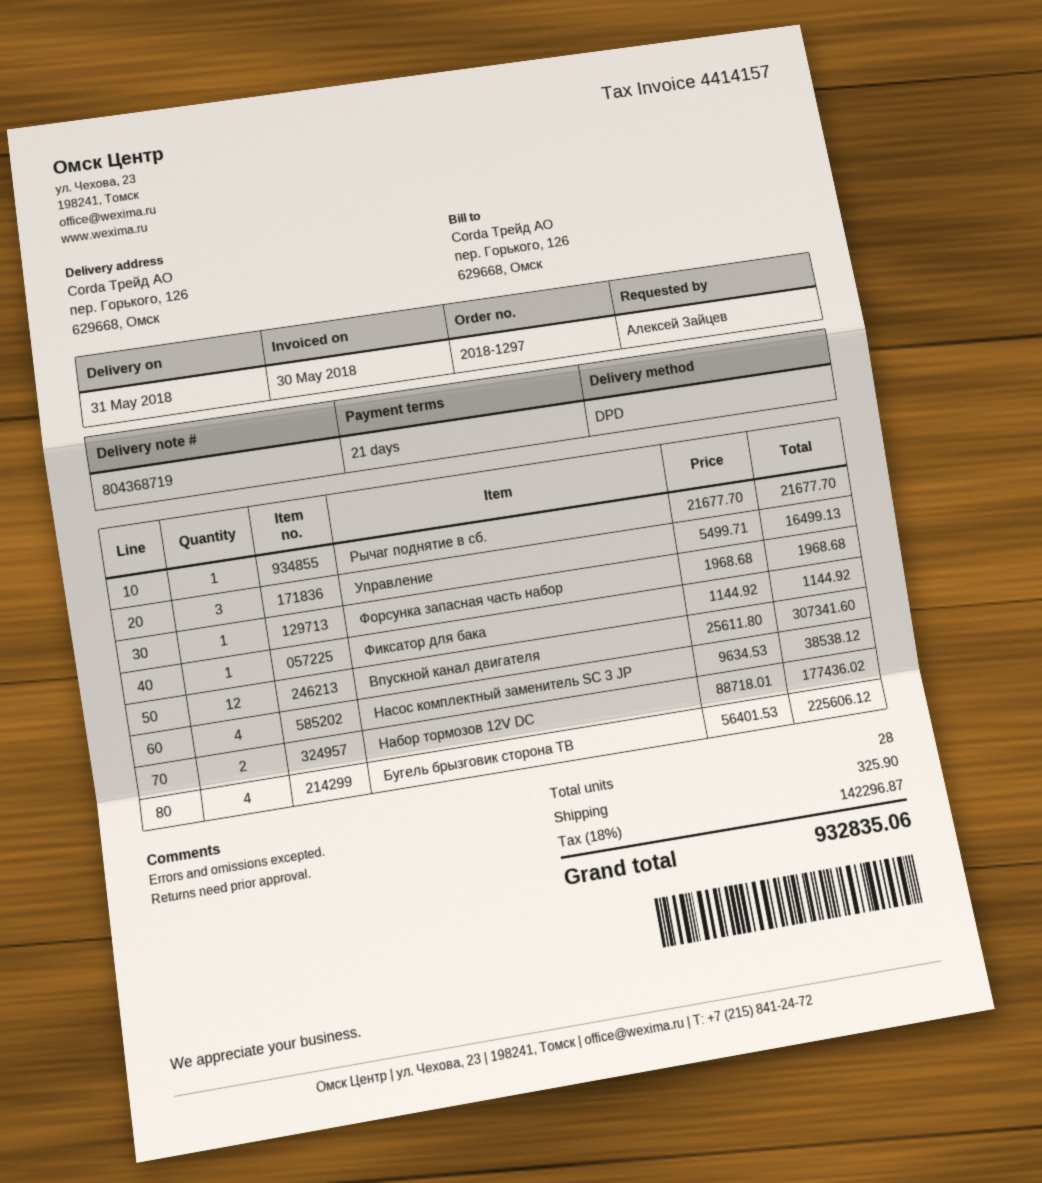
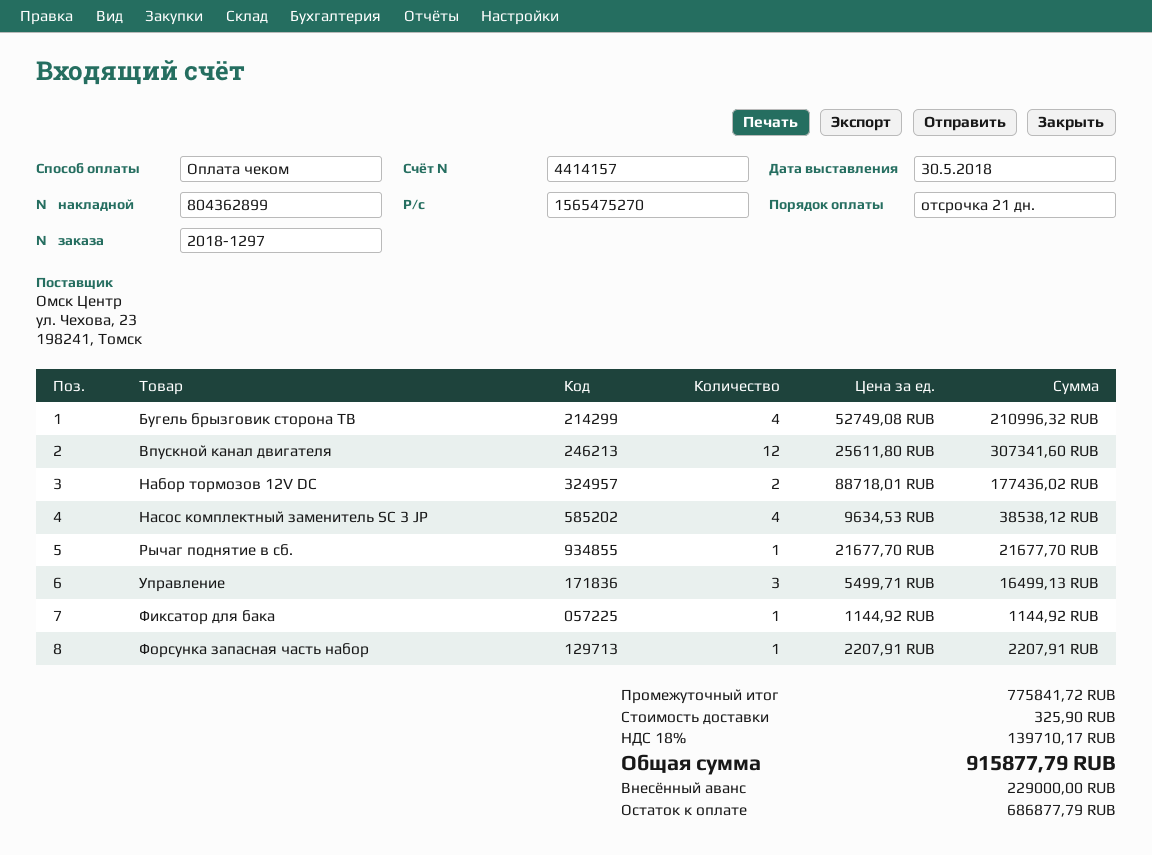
delivery note number: 804368719 -> 804362899
Форсунка запасная часть набор: 1 x 1968.68 = 1968.68 -> 1 x 2207.91 = 2207.91
Бугель брызговик сторона TB: 4 x 56401.53 = 225606.12 -> 4 x 52749.08 = 210996.32
tax: 18% = 142296.87 -> 18% = 139710.17
total: 932835.06 -> 915877.79

